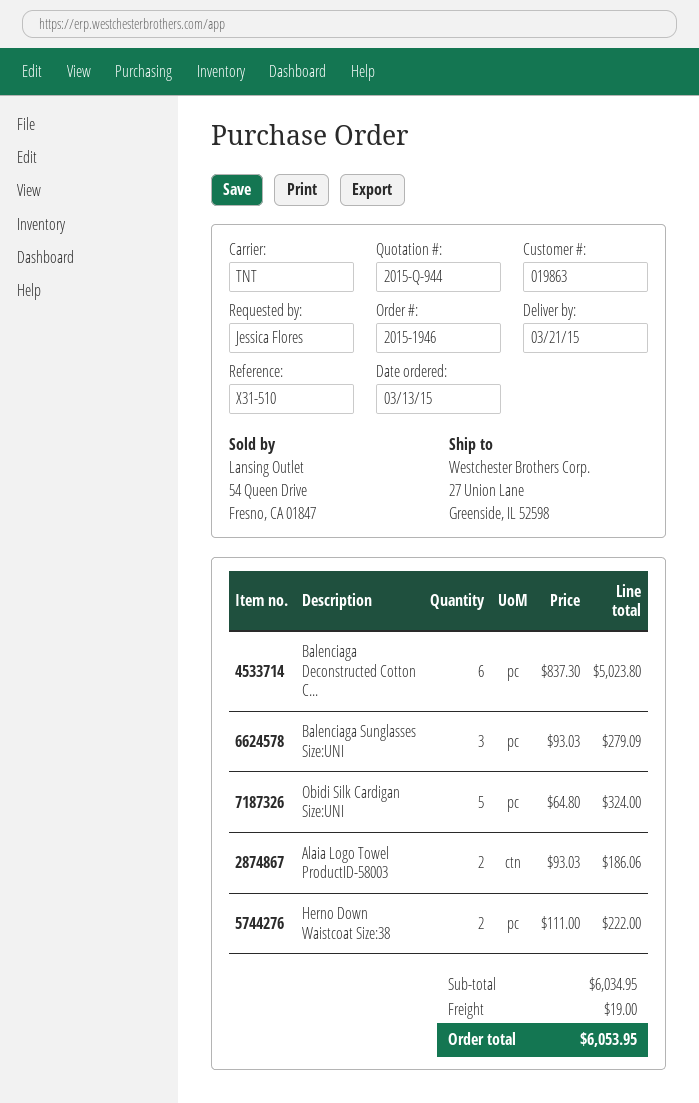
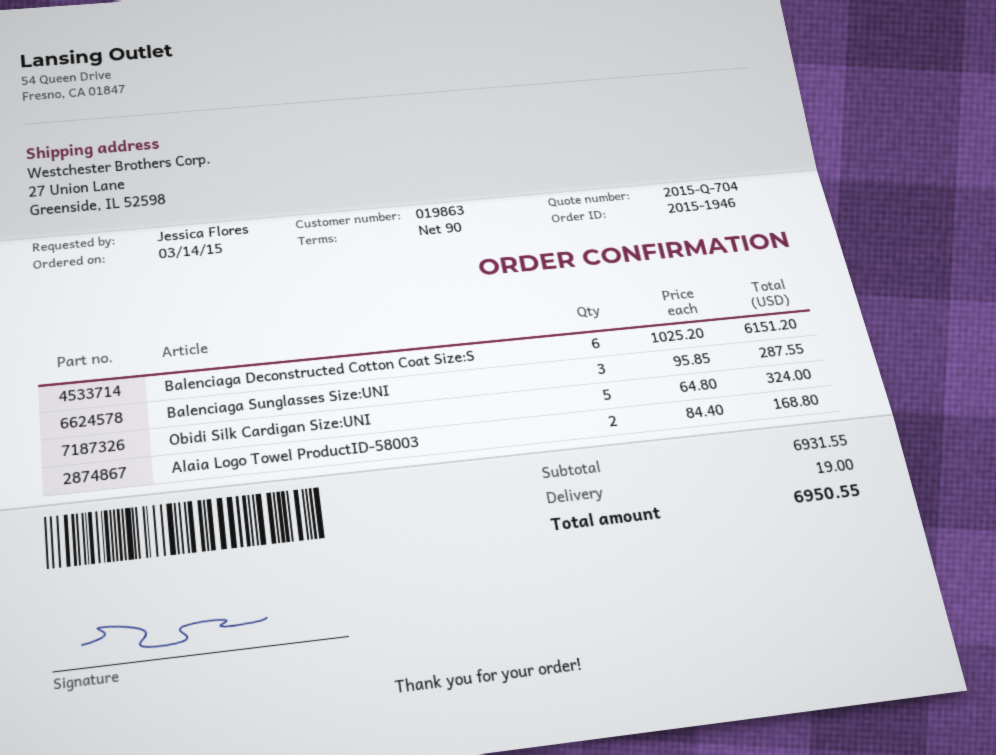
quote number: 2015-Q-944 -> 2015-Q-704
order date: 2015-03-13 -> 2015-03-14
Balenciaga Deconstructed Cotton C...: 6 x 837.30 = 5023.80 -> 6 x 1025.20 = 6151.20
Balenciaga Sunglasses Size:UNI: 3 x 93.03 = 279.09 -> 3 x 95.85 = 287.55
Alaia Logo Towel ProductID-58003: 2 x 93.03 = 186.06 -> 2 x 84.40 = 168.80
Herno Down Waistcoat Size:38: 2 x 111.00 = 222.00 -> none
subtotal: 6034.95 -> 6931.55
total: 6053.95 -> 6950.55

